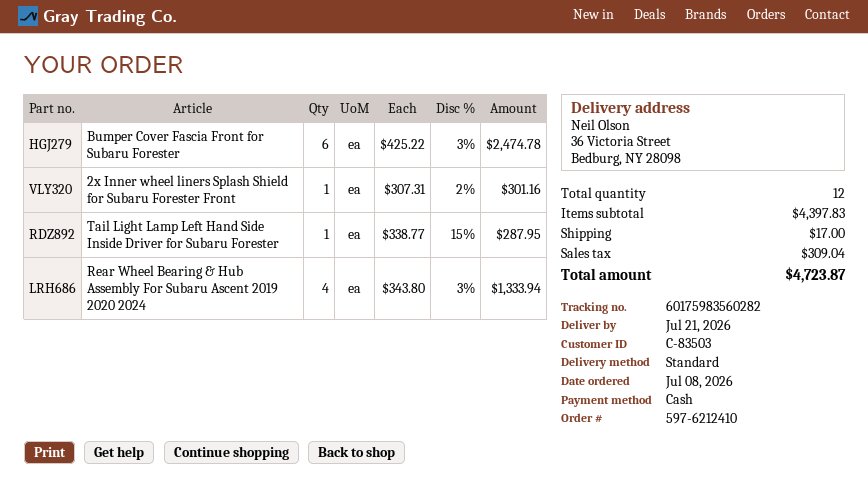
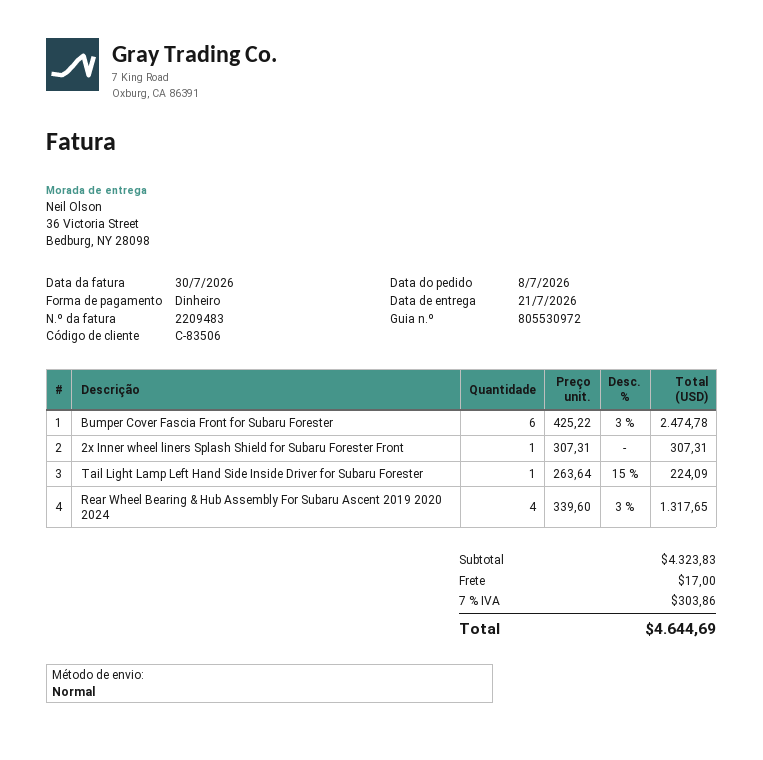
customer number: C-83503 -> C-83506
2x Inner wheel liners Splash Shield for Subaru Forester Front: 1 x 307.31 - 2% = 301.16 -> 1 x 307.31 = 307.31
Tail Light Lamp Left Hand Side Inside Driver for Subaru Forester: 1 x 338.77 - 15% = 287.95 -> 1 x 263.64 - 15% = 224.09
Rear Wheel Bearing & Hub Assembly For Subaru Ascent 2019 2020 2024: 4 x 343.80 - 3% = 1333.94 -> 4 x 339.60 - 3% = 1317.65
subtotal: 4397.83 -> 4323.83
tax: 309.04 -> 303.86
total: 4723.87 -> 4644.69

